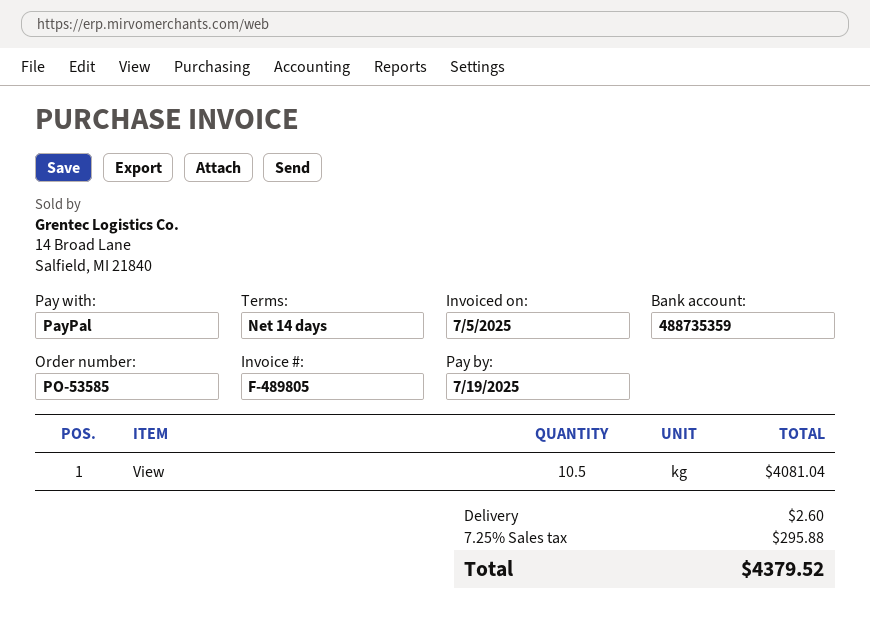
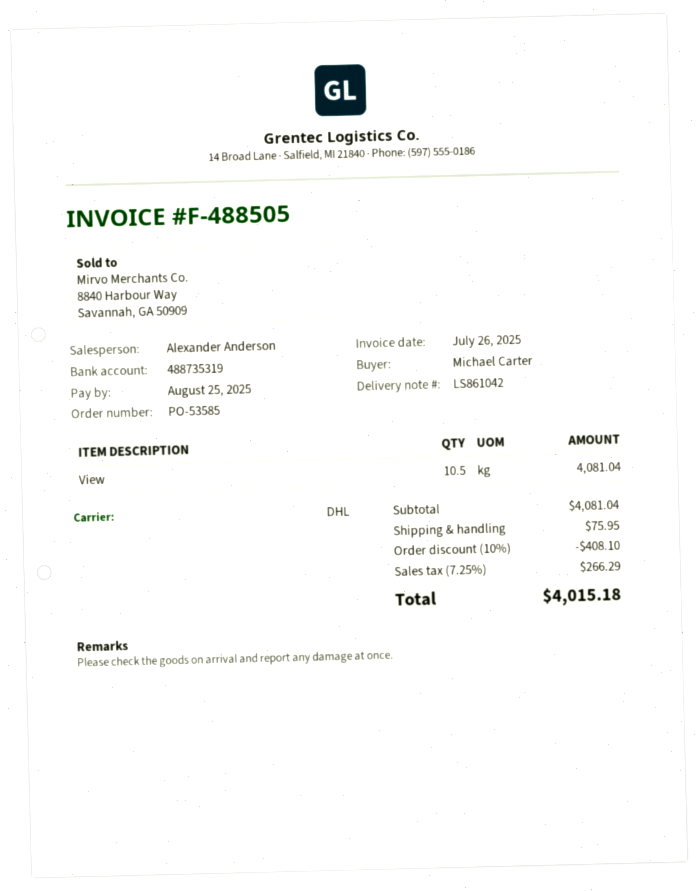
invoice number: F-489805 -> F-488505
invoice date: 2025-07-05 -> 2025-07-26
due date: 2025-07-19 -> 2025-08-25
bank account: 488735359 -> 488735319
discount: none -> 10% = 408.10
shipping: 2.60 -> 75.95
tax: 7.25% = 295.88 -> 7.25% = 266.29
total: 4379.52 -> 4015.18

